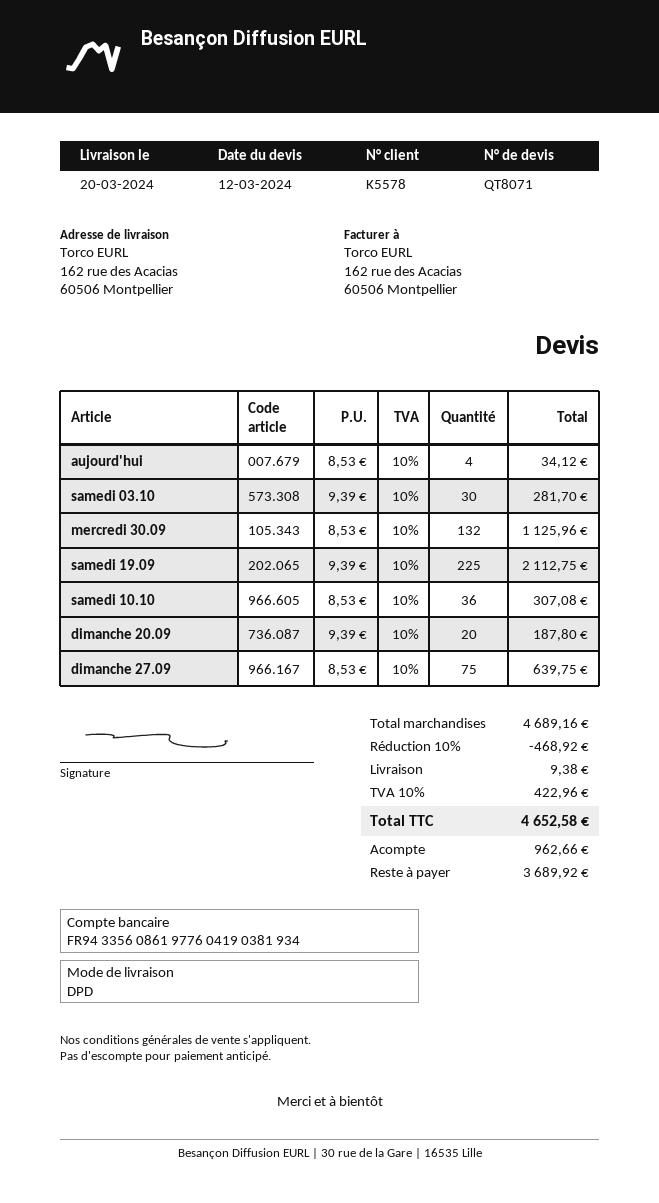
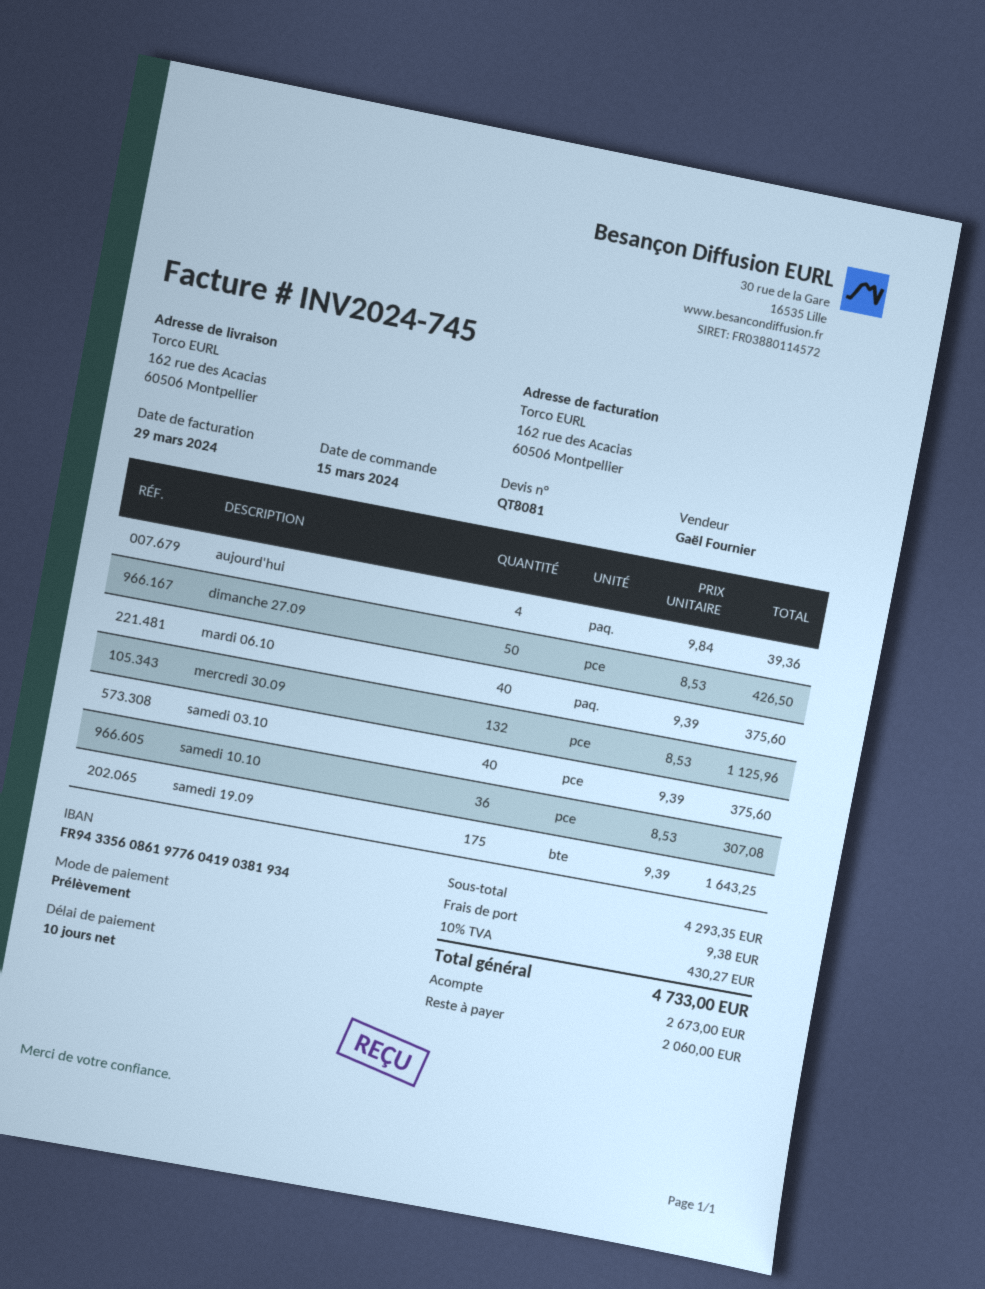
quote number: QT8071 -> QT8081
aujourd'hui: 4 x 8.53 = 34.12 -> 4 x 9.84 = 39.36
samedi 03.10: 30 x 9.39 = 281.70 -> 40 x 9.39 = 375.60
samedi 19.09: 225 x 9.39 = 2112.75 -> 175 x 9.39 = 1643.25
dimanche 20.09: 20 x 9.39 = 187.80 -> none
dimanche 27.09: 75 x 8.53 = 639.75 -> 50 x 8.53 = 426.50
mardi 06.10: none -> 40 x 9.39 = 375.60
subtotal: 4689.16 -> 4293.35
discount: 10% = 468.92 -> none
tax: 10% = 422.96 -> 10% = 430.27
total: 4652.58 -> 4733.00
deposit: 962.66 -> 2673.00
balance: 3689.92 -> 2060.00

